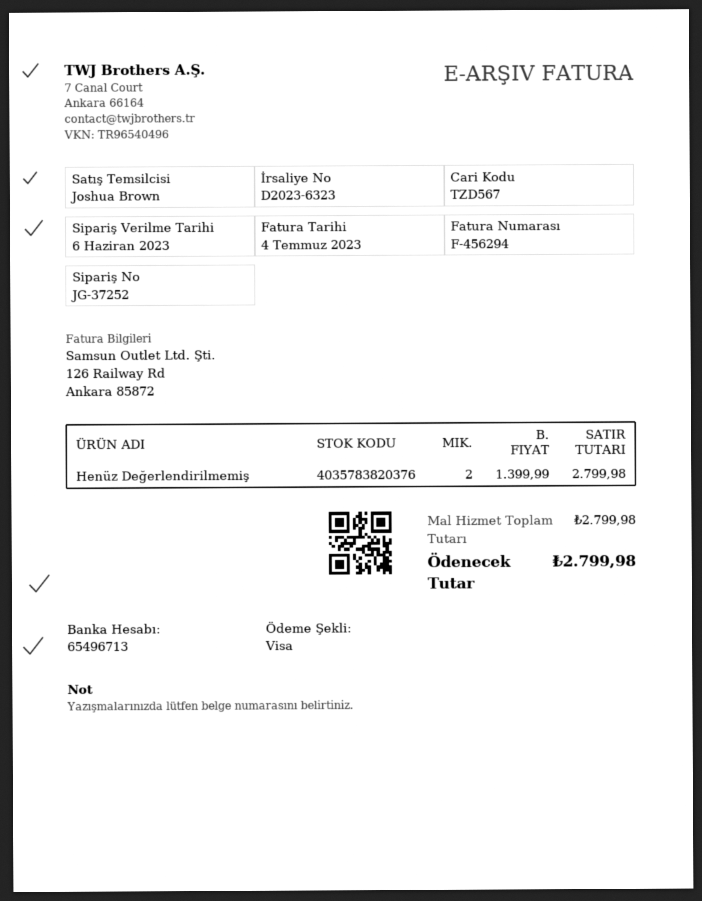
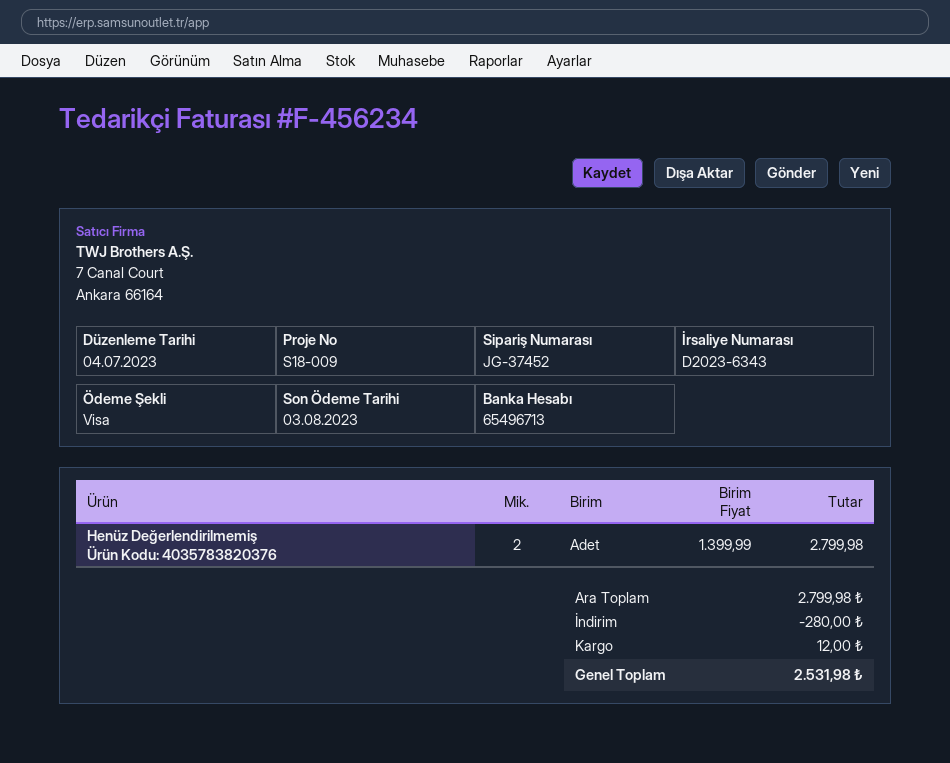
order number: JG-37252 -> JG-37452
delivery note number: D2023-6323 -> D2023-6343
invoice number: F-456294 -> F-456234
discount: none -> 280.00
shipping: none -> 12.00
total: 2799.98 -> 2531.98

